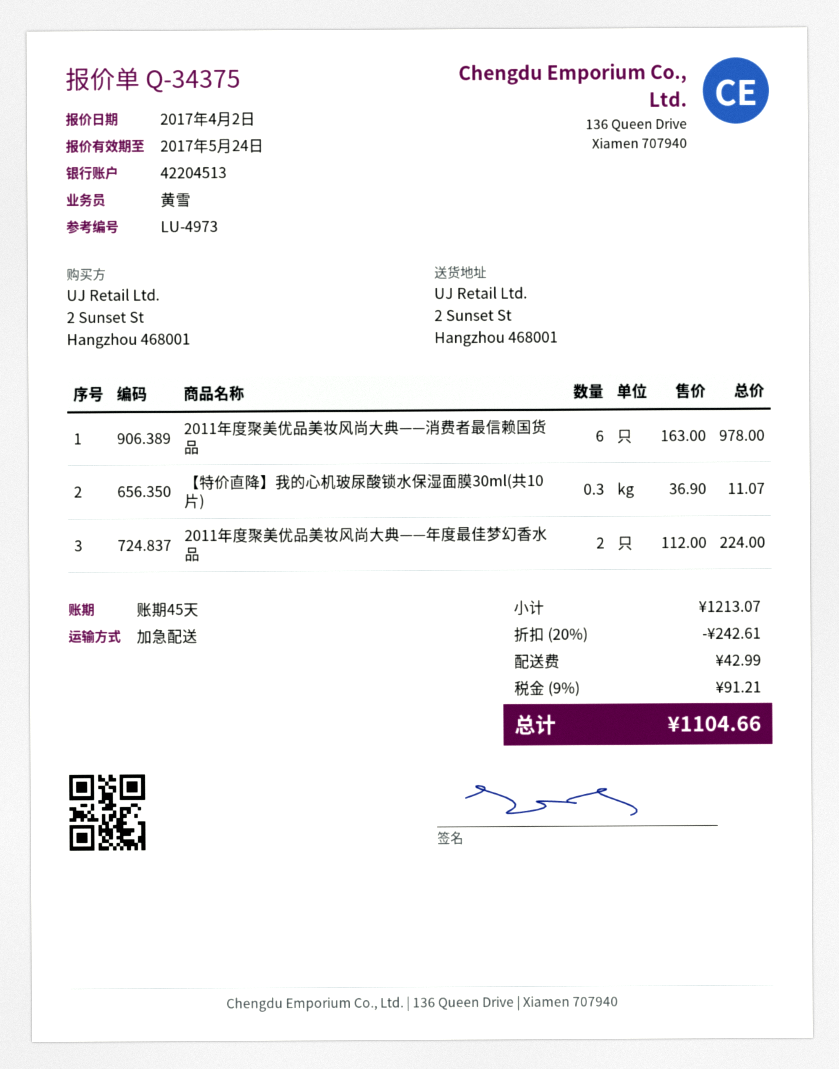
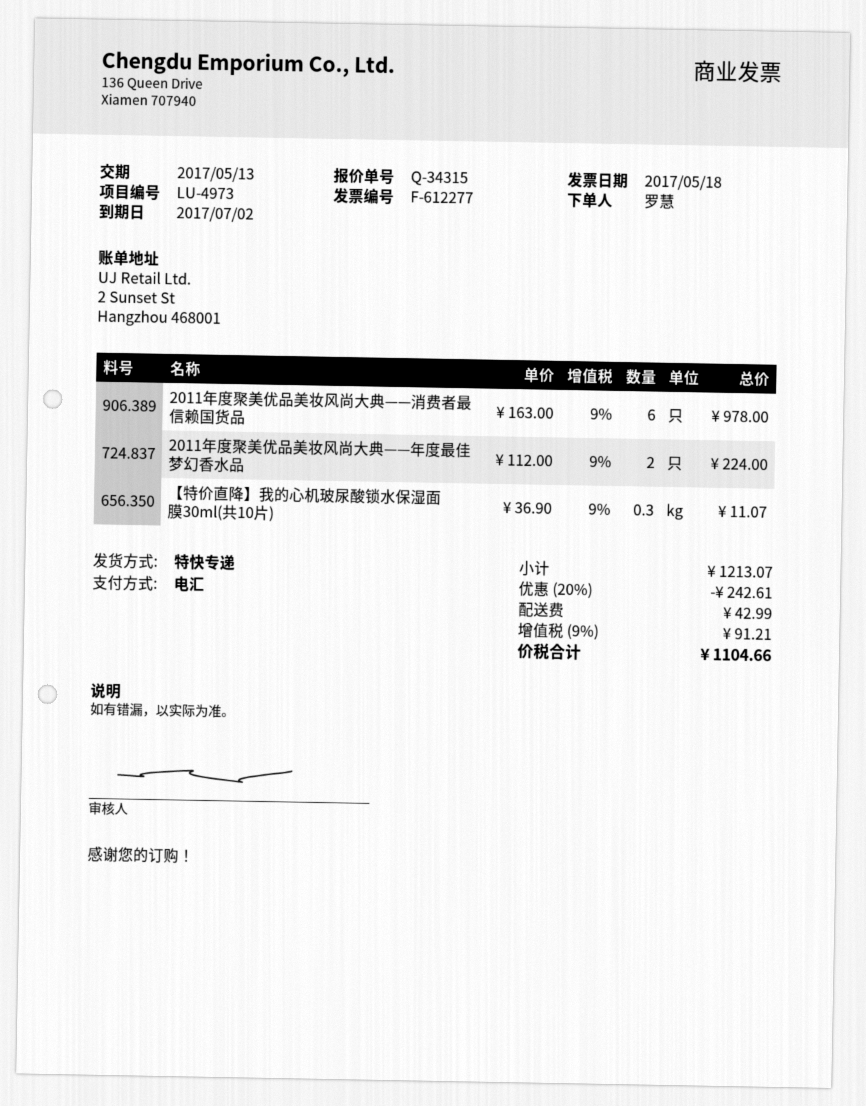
quote number: Q-34375 -> Q-34315

